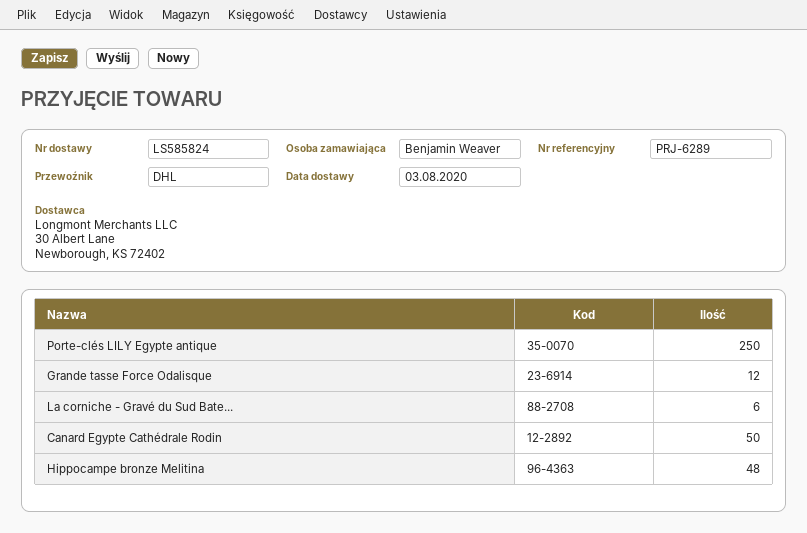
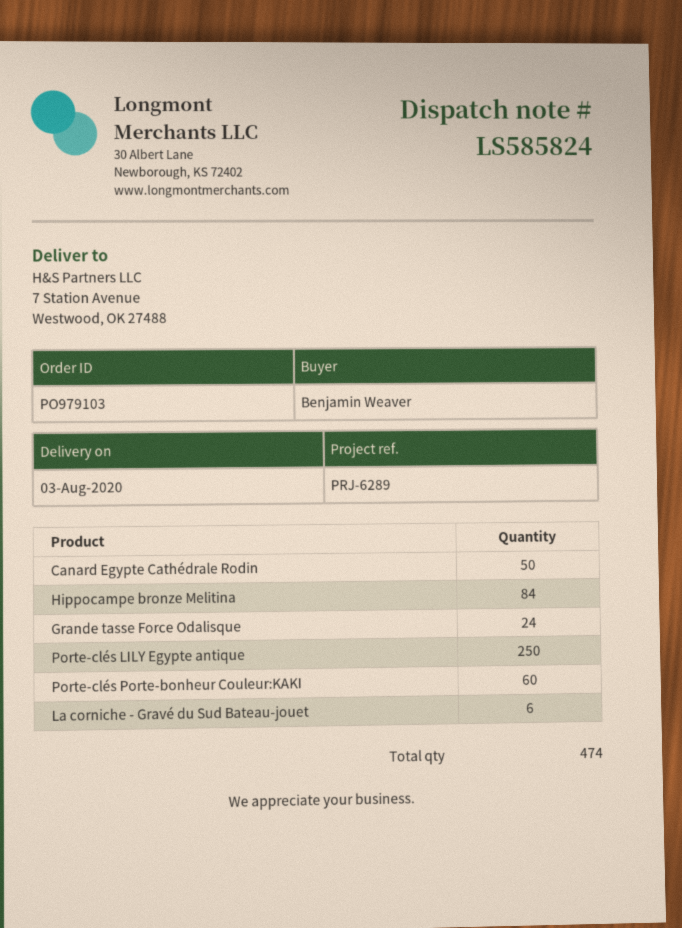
Grande tasse Force Odalisque: 12 -> 24
Hippocampe bronze Melitina: 48 -> 84
Porte-clés Porte-bonheur Couleur:KAKI: none -> 60

